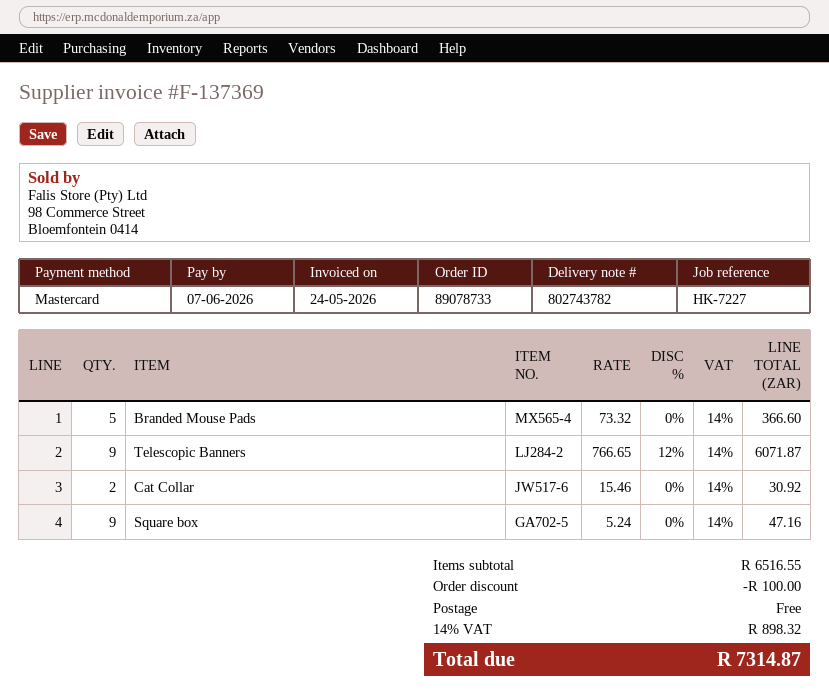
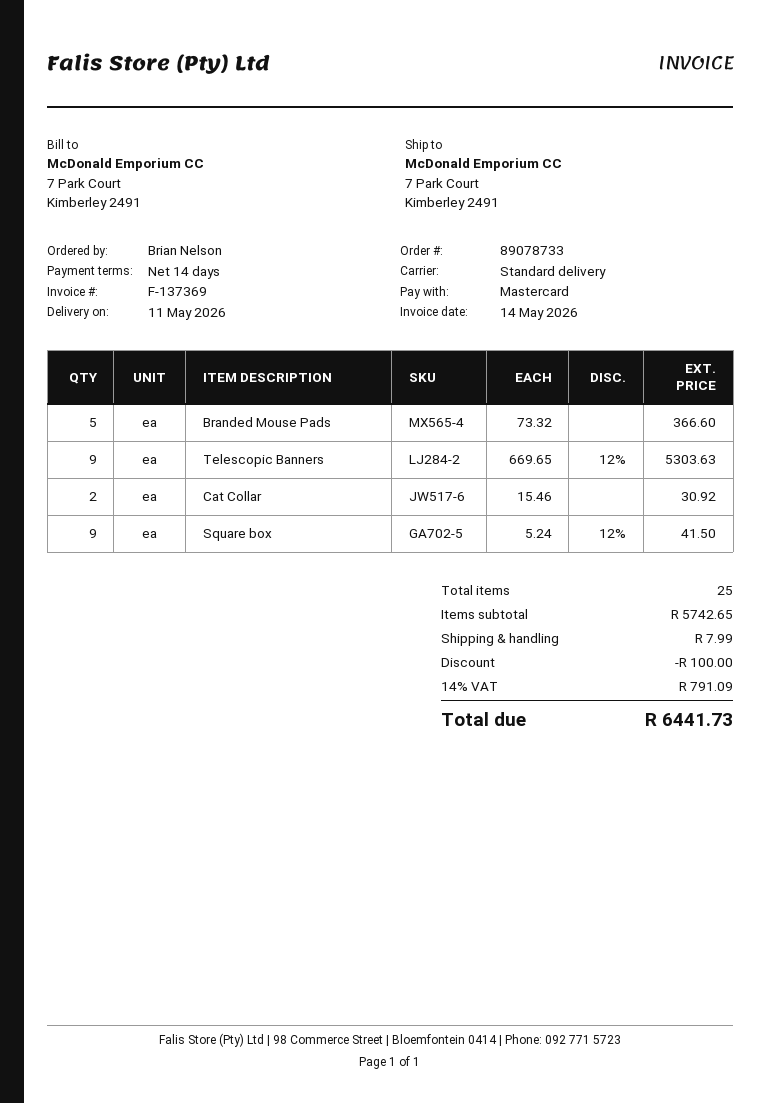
invoice date: 2026-05-24 -> 2026-05-14
Telescopic Banners: 9 x 766.65 - 12% = 6071.87 -> 9 x 669.65 - 12% = 5303.63
Square box: 9 x 5.24 = 47.16 -> 9 x 5.24 - 12% = 41.50
subtotal: 6516.55 -> 5742.65
shipping: 0.00 -> 7.99
tax: 14% = 898.32 -> 14% = 791.09
total: 7314.87 -> 6441.73

